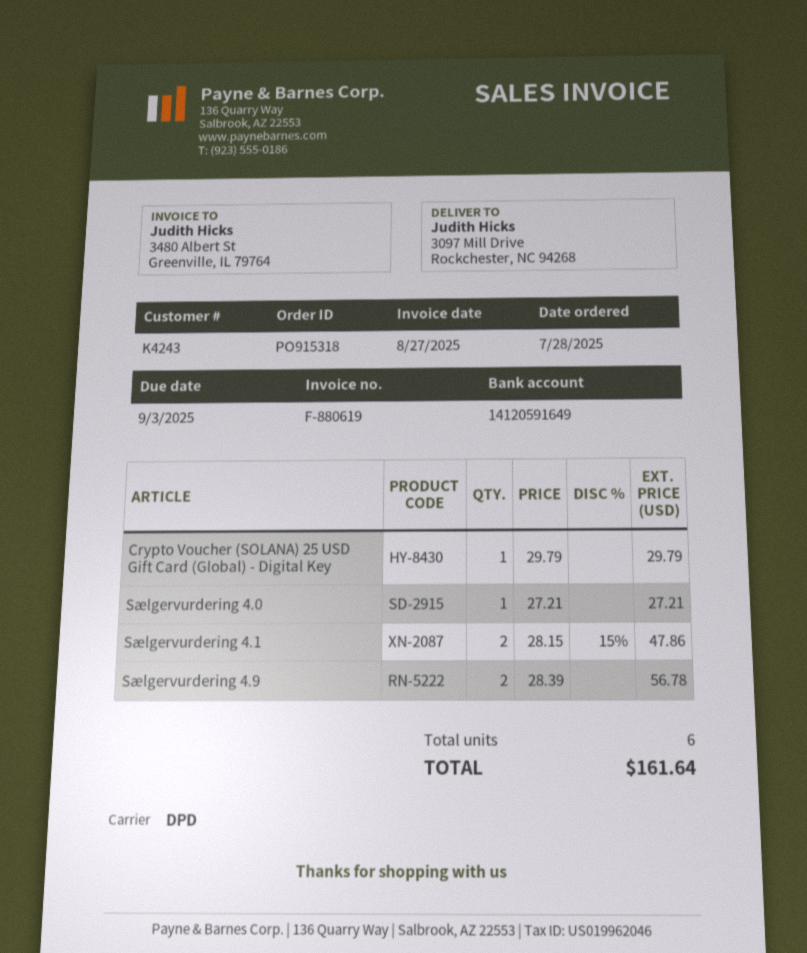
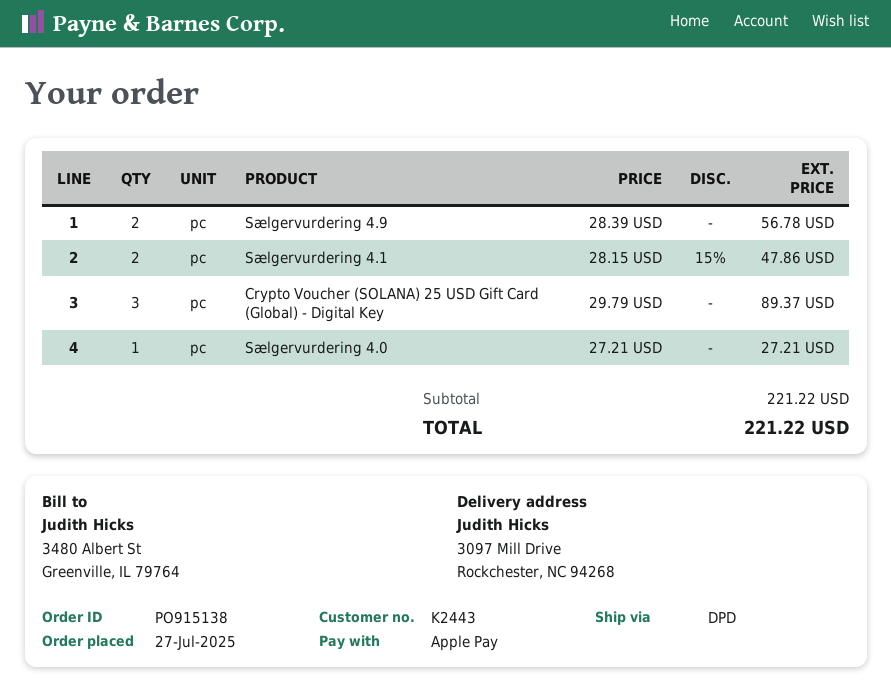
order number: PO915318 -> PO915138
order date: 2025-07-28 -> 2025-07-27
customer number: K4243 -> K2443
Crypto Voucher (SOLANA) 25 USD Gift Card (Global) - Digital Key: 1 x 29.79 = 29.79 -> 3 x 29.79 = 89.37
total: 161.64 -> 221.22

